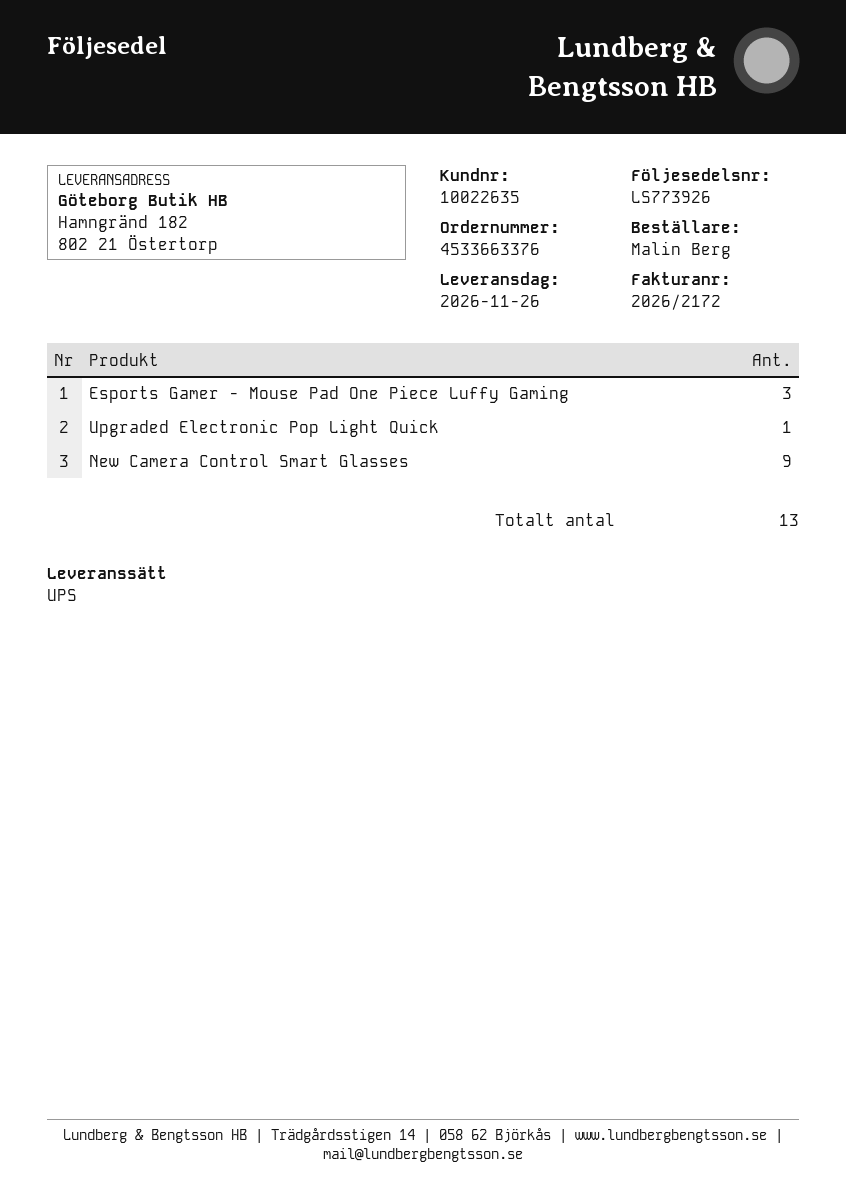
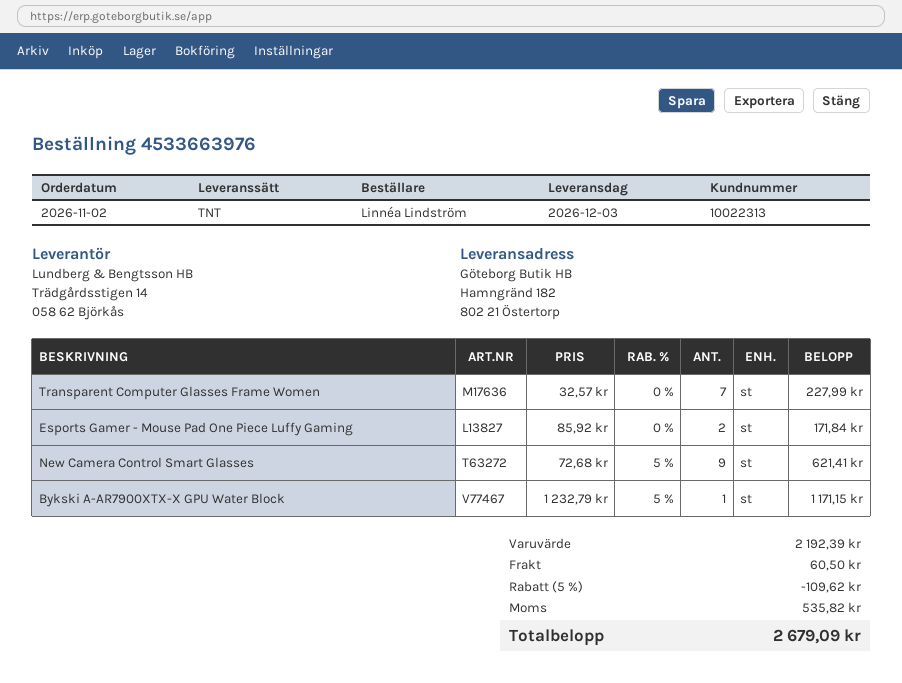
order number: 4533663376 -> 4533663976
delivery date: 2026-11-26 -> 2026-12-03
customer number: 10022635 -> 10022313
ordered by: Malin Berg -> Linnéa Lindström
shipping method: UPS -> TNT
Esports Gamer - Mouse Pad One Piece Luffy Gaming: 3 -> 2
Upgraded Electronic Pop Light Quick: 1 -> none
Transparent Computer Glasses Frame Women: none -> 7
Bykski A-AR7900XTX-X GPU Water Block: none -> 1

